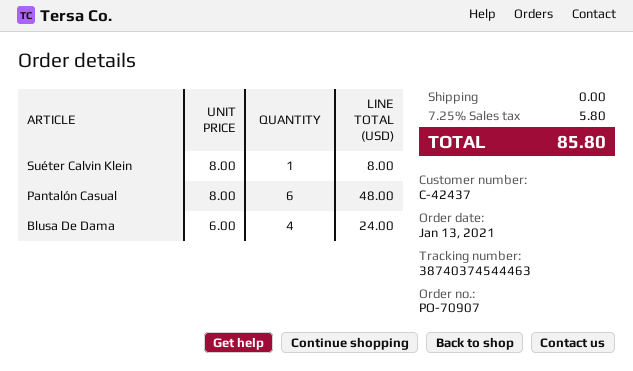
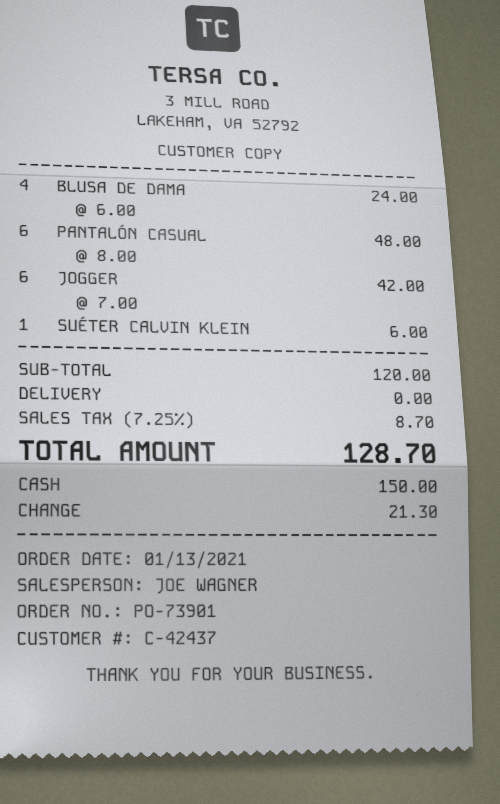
order number: PO-70907 -> PO-73901
Suéter Calvin Klein: 1 x 8.00 = 8.00 -> 1 x 6.00 = 6.00
JOGGER: none -> 6 x 7.00 = 42.00
tax: 7.25% = 5.80 -> 7.25% = 8.70
total: 85.80 -> 128.70

